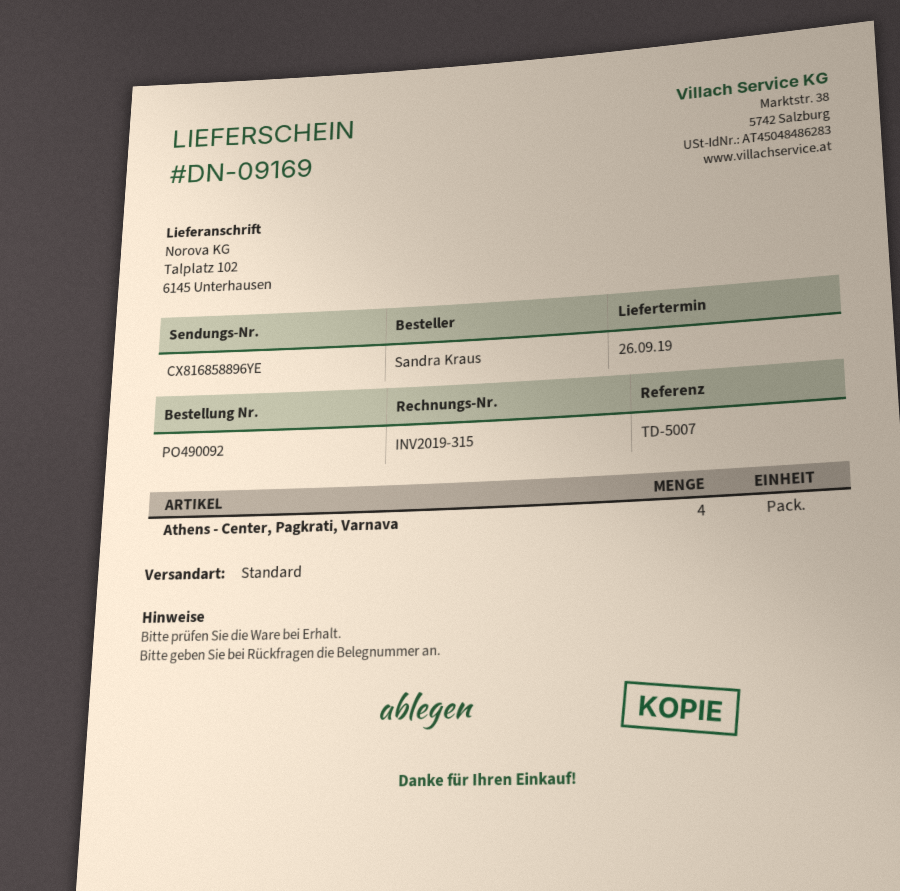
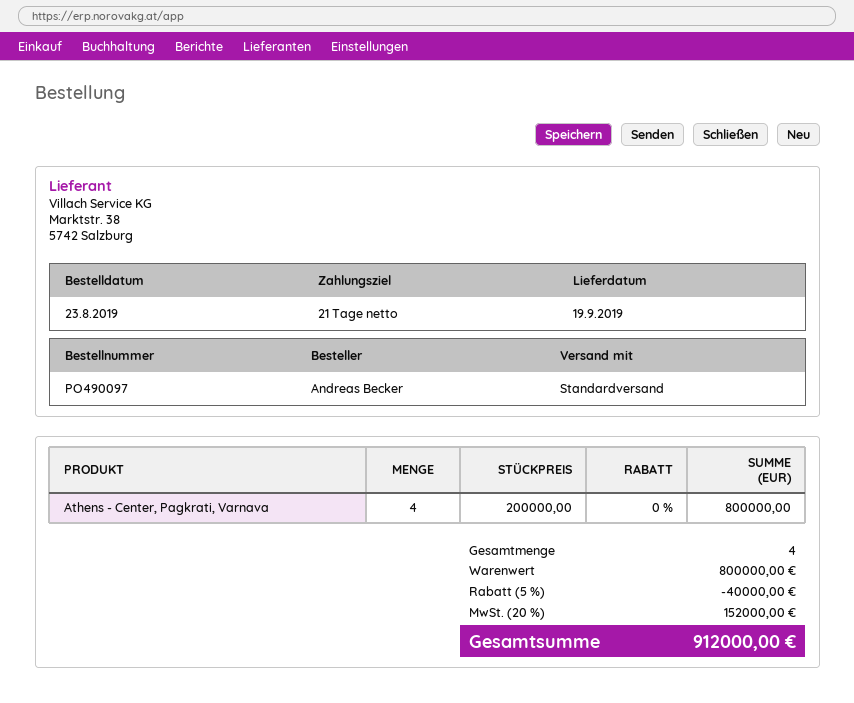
order number: PO490092 -> PO490097
delivery date: 2019-09-26 -> 2019-09-19
ordered by: Sandra Kraus -> Andreas Becker

